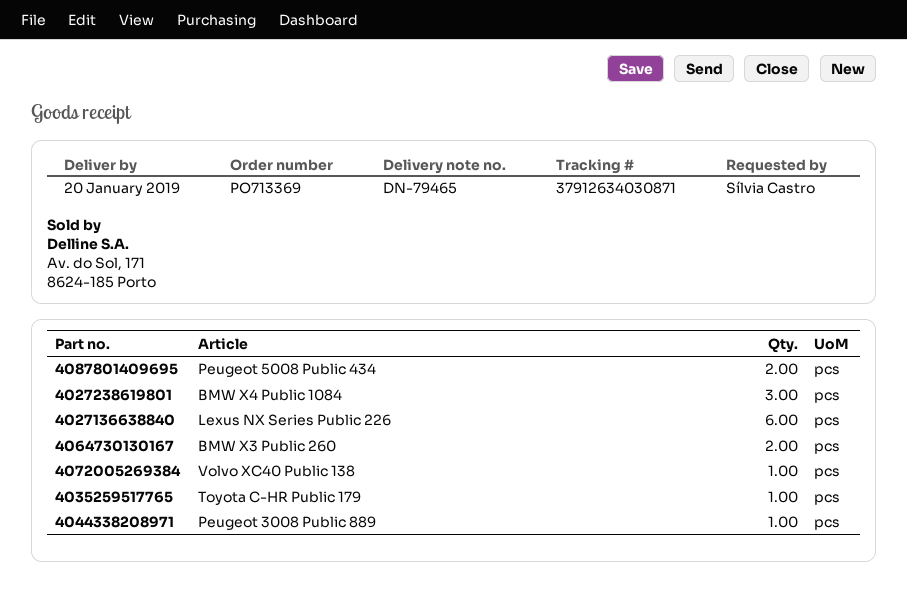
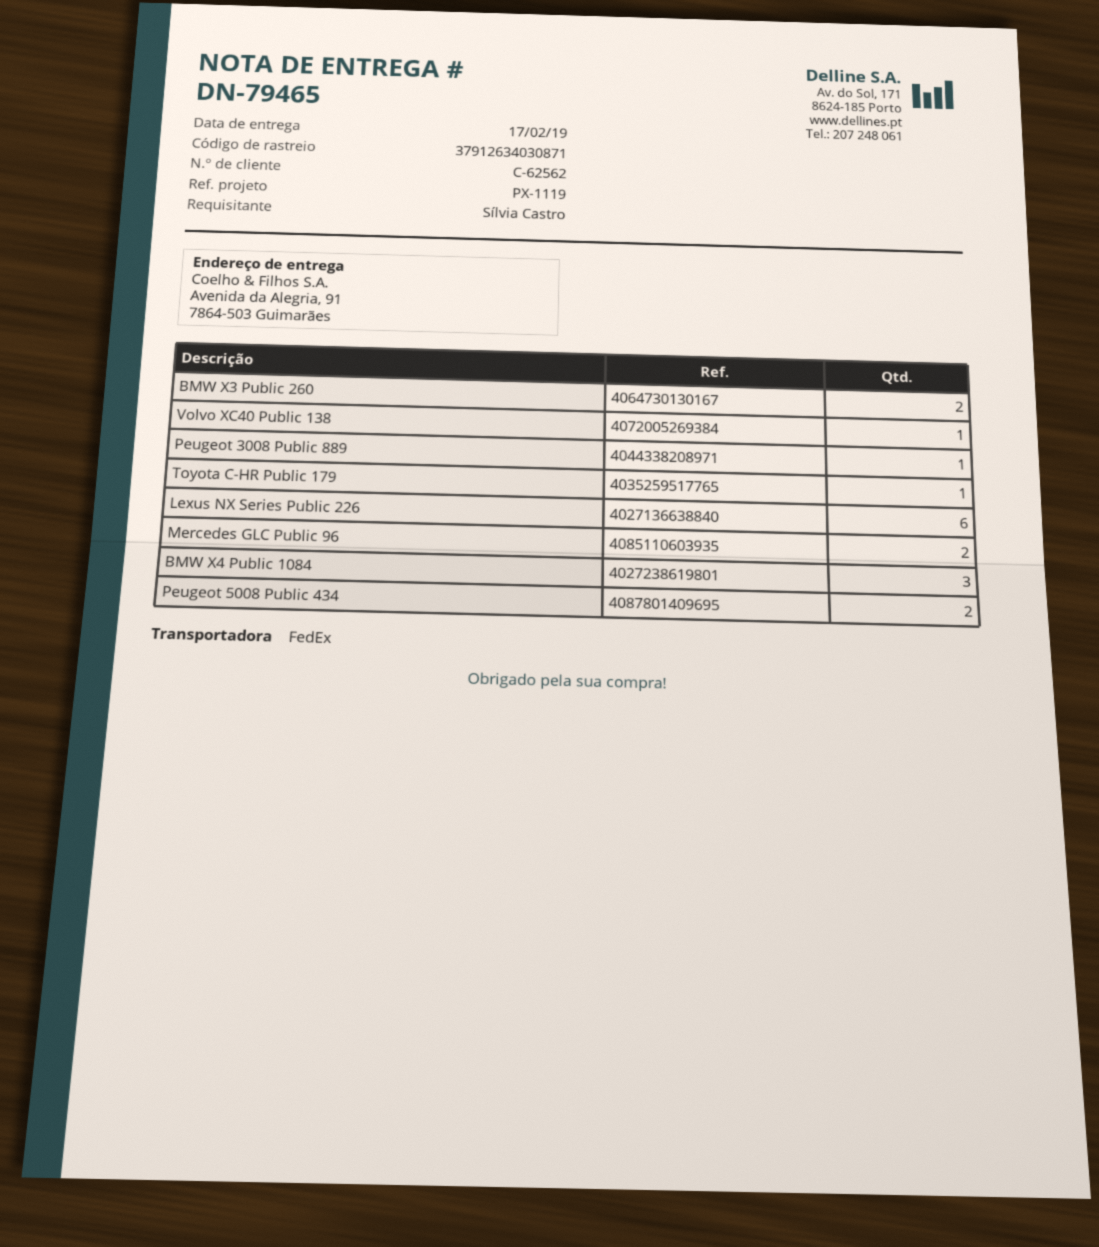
delivery date: 2019-01-20 -> 2019-02-17
Mercedes GLC Public 96: none -> 2

